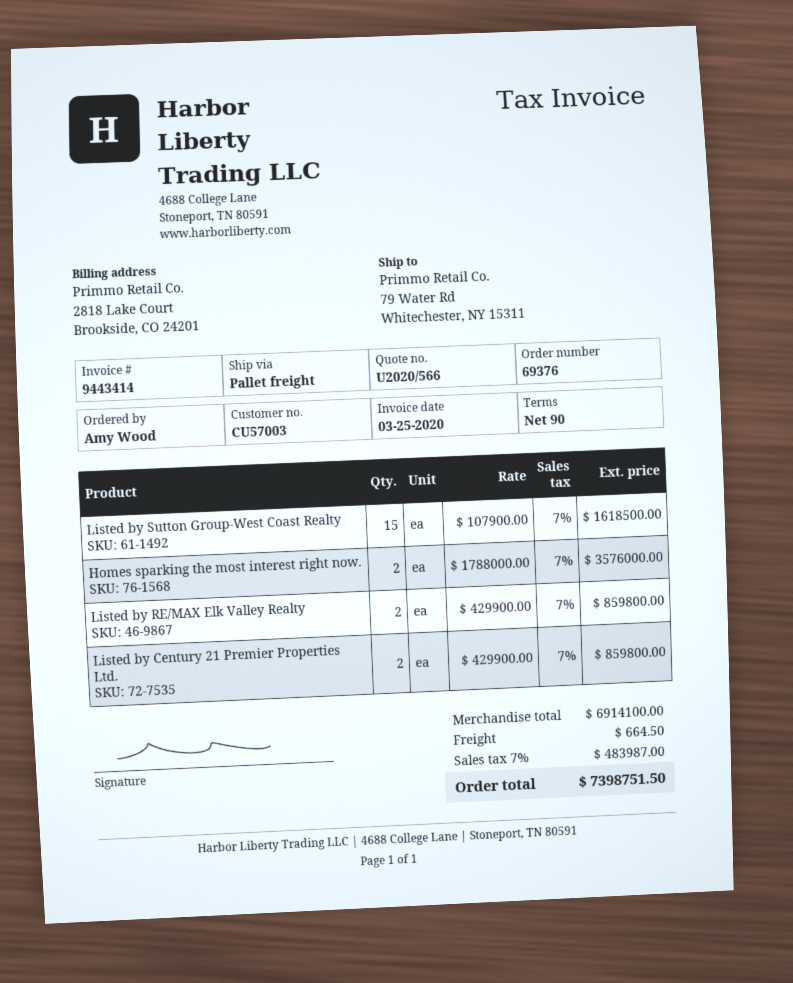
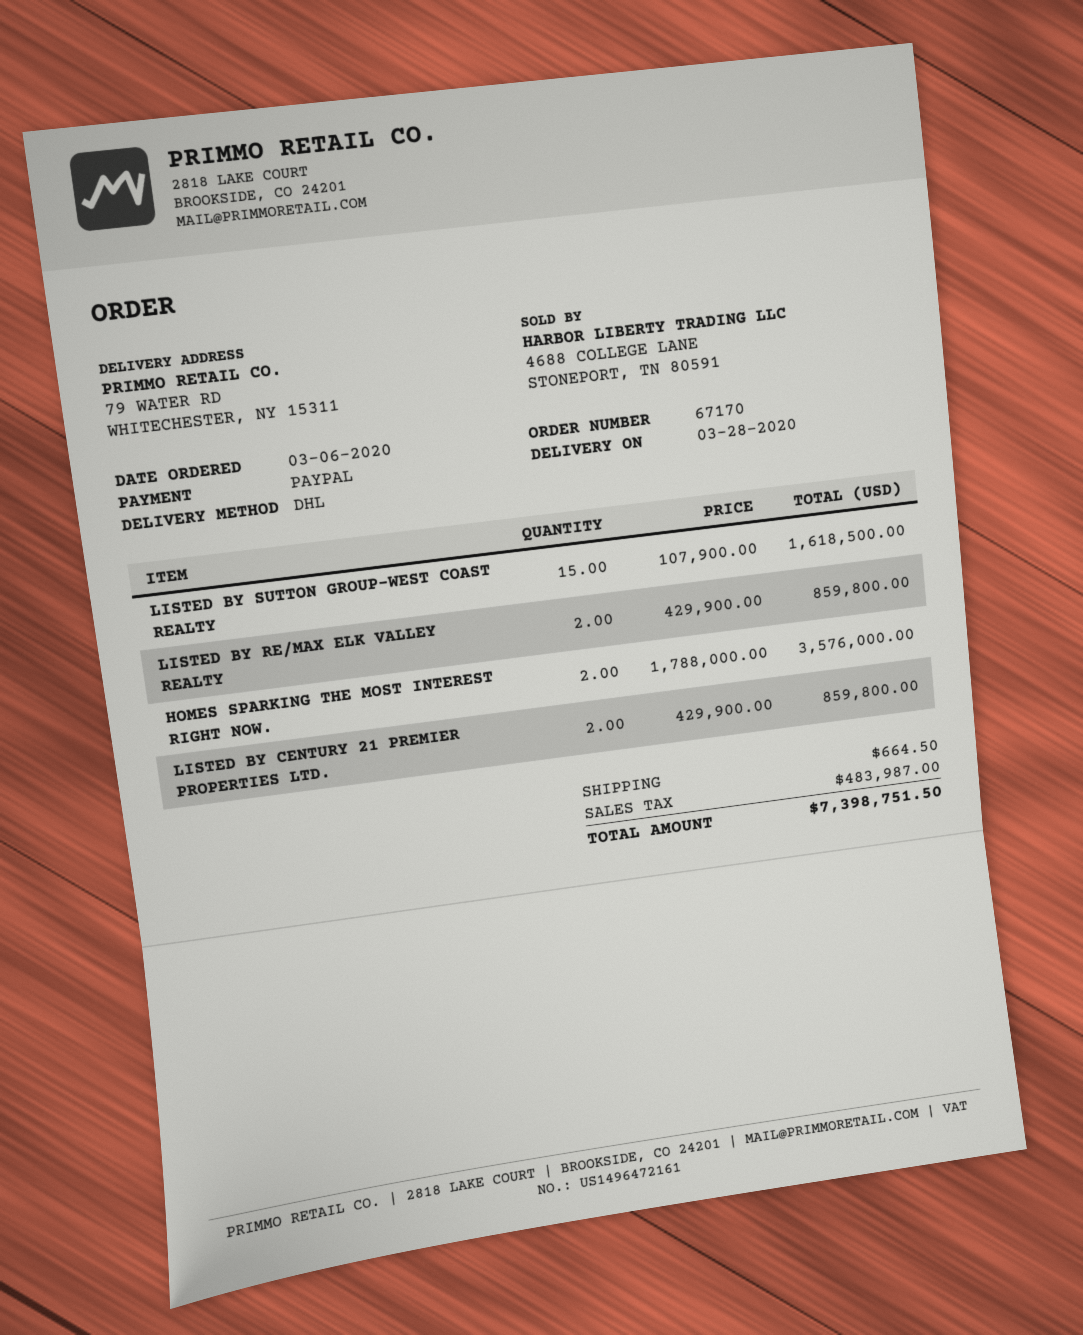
order number: 69376 -> 67170
shipping method: pallet freight -> DHL

